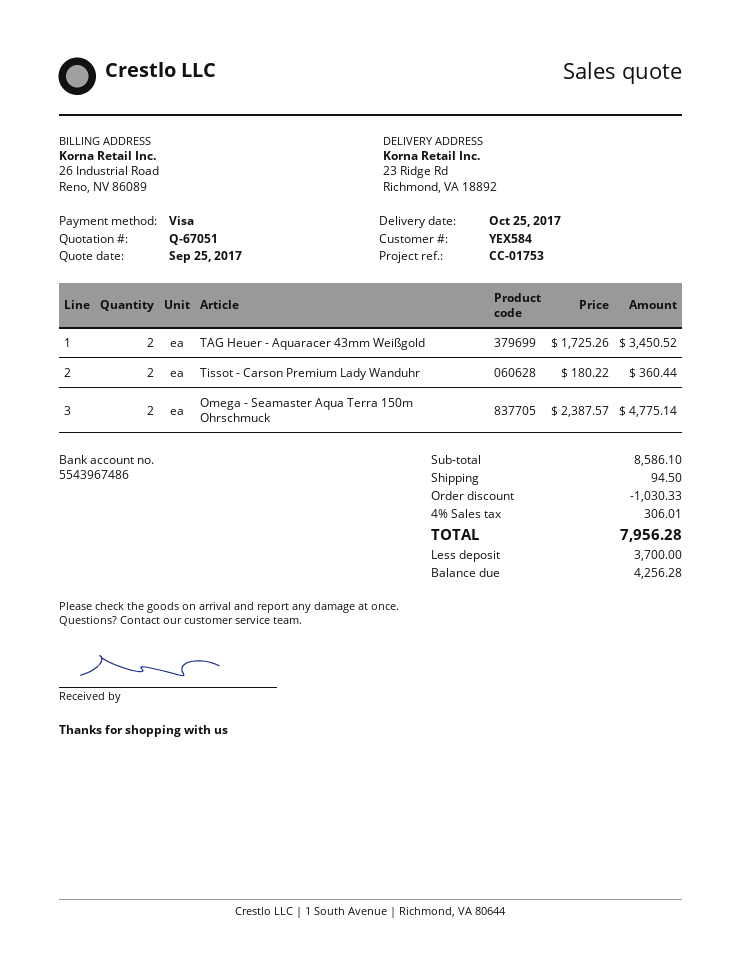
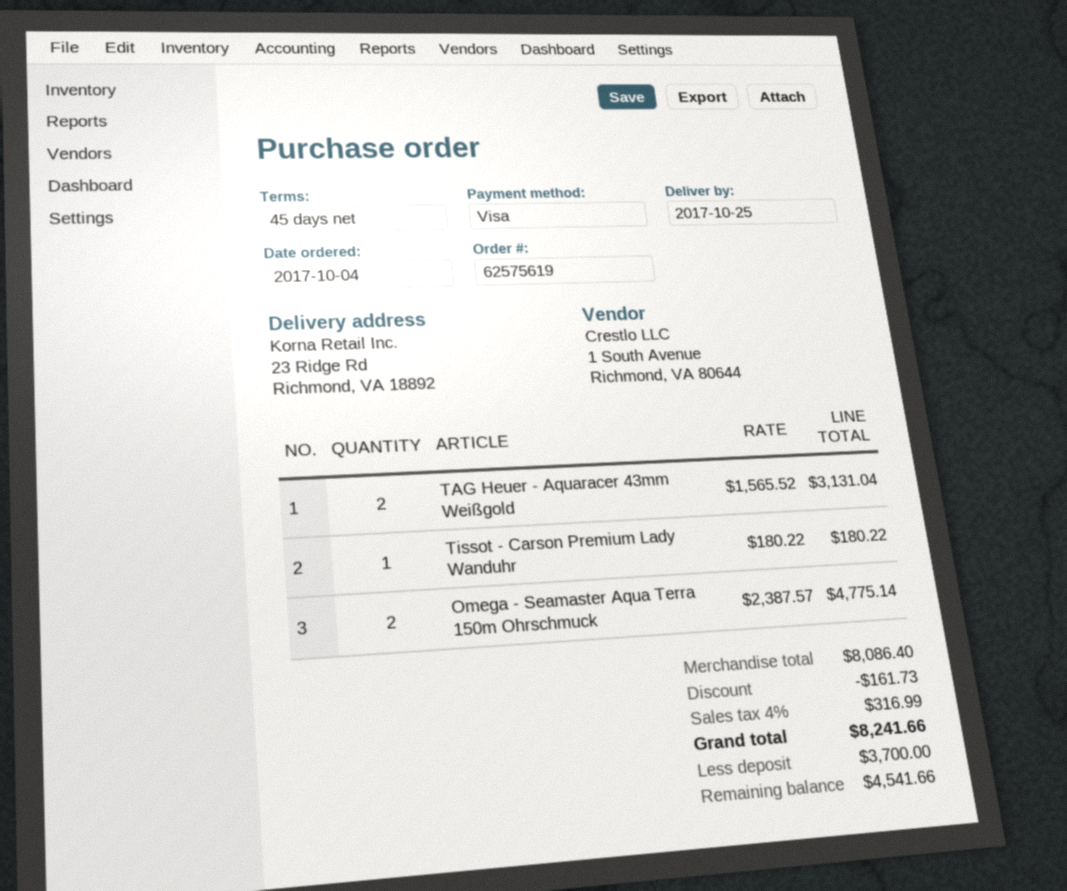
TAG Heuer - Aquaracer 43mm Weißgold: 2 x 1725.26 = 3450.52 -> 2 x 1565.52 = 3131.04
Tissot - Carson Premium Lady Wanduhr: 2 x 180.22 = 360.44 -> 1 x 180.22 = 180.22
subtotal: 8586.10 -> 8086.40
discount: 1030.33 -> 161.73
shipping: 94.50 -> none
tax: 4% = 306.01 -> 4% = 316.99
total: 7956.28 -> 8241.66
balance: 4256.28 -> 4541.66

